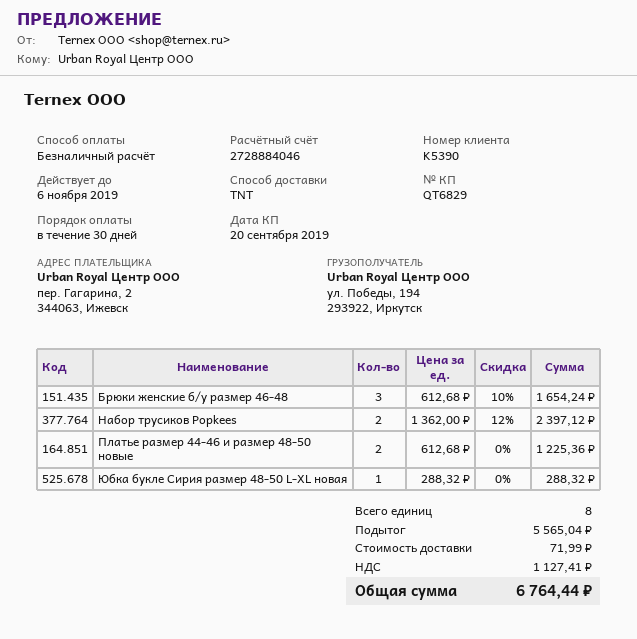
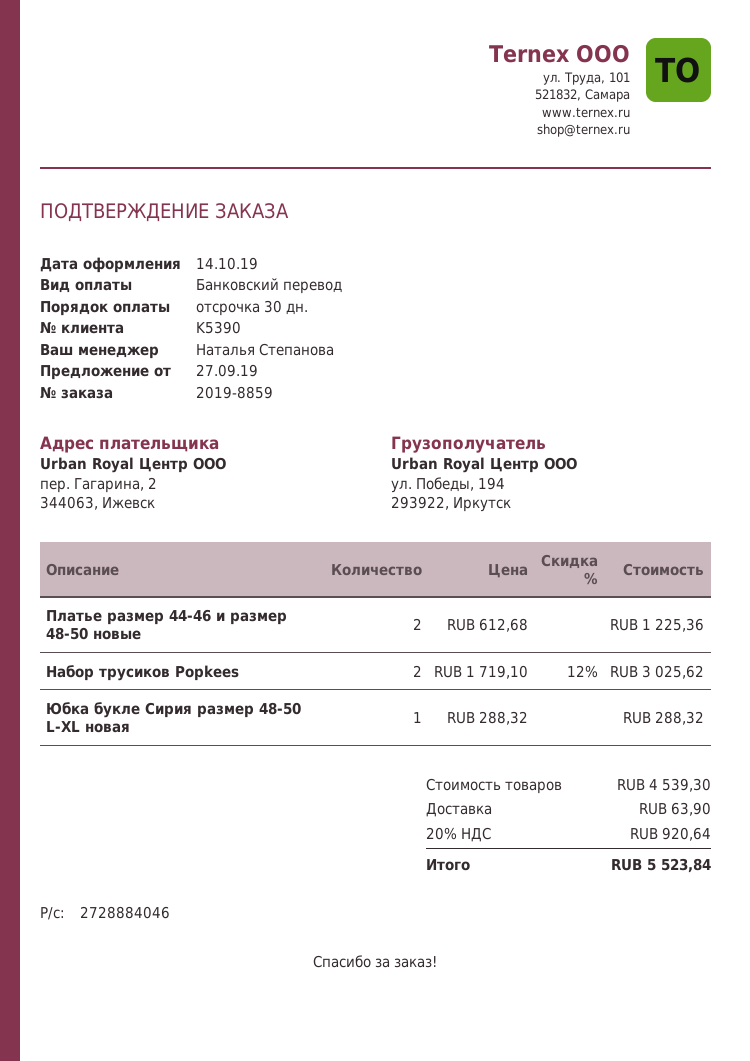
quote date: 2019-09-20 -> 2019-09-27
Брюки женские б/у размер 46-48: 3 x 612.68 - 10% = 1654.24 -> none
Набор трусиков Popkees: 2 x 1362.00 - 12% = 2397.12 -> 2 x 1719.10 - 12% = 3025.62
subtotal: 5565.04 -> 4539.30
shipping: 71.99 -> 63.90
tax: 1127.41 -> 920.64
total: 6764.44 -> 5523.84

